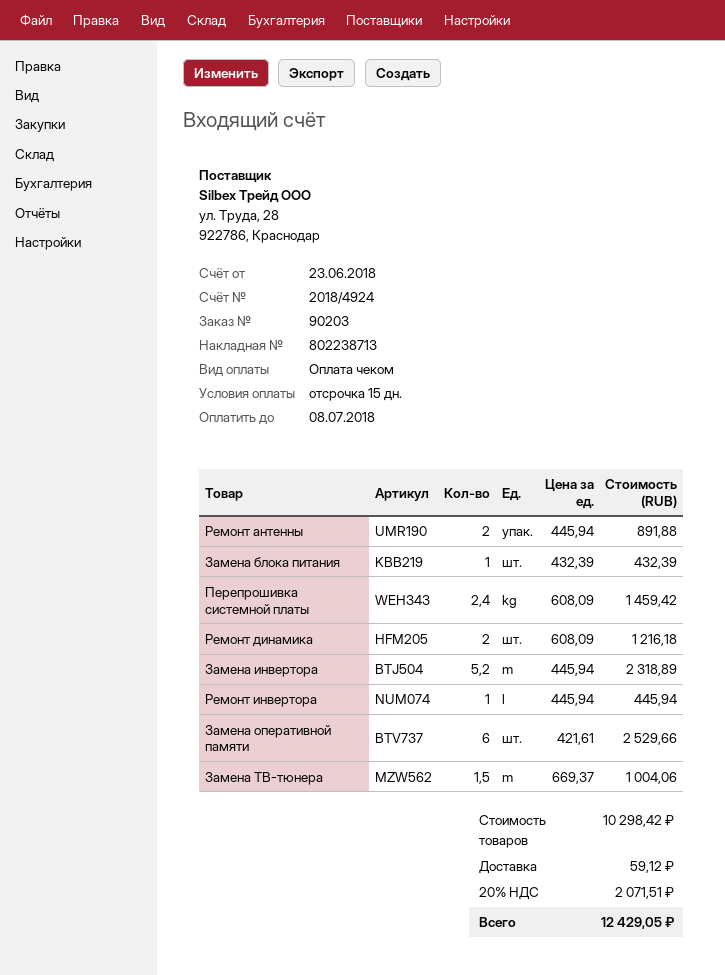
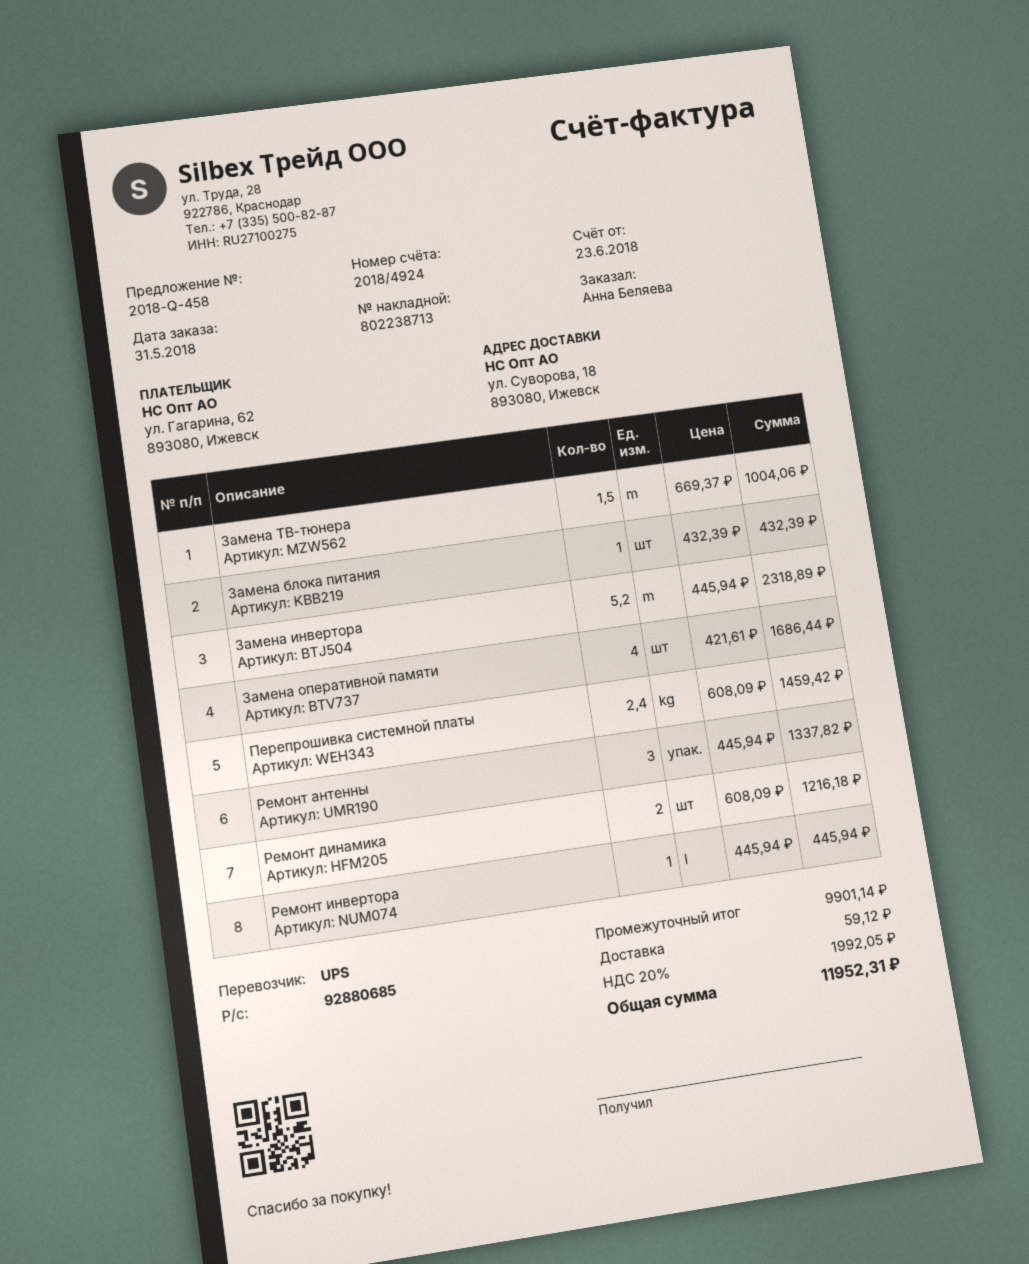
Ремонт антенны: 2 x 445.94 = 891.88 -> 3 x 445.94 = 1337.82
Замена оперативной памяти: 6 x 421.61 = 2529.66 -> 4 x 421.61 = 1686.44
subtotal: 10298.42 -> 9901.14
tax: 20% = 2071.51 -> 20% = 1992.05
total: 12429.05 -> 11952.31

